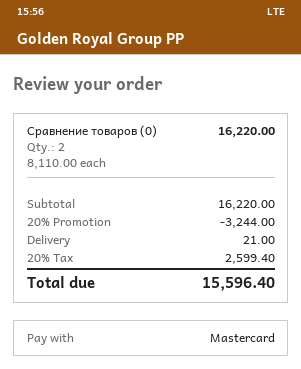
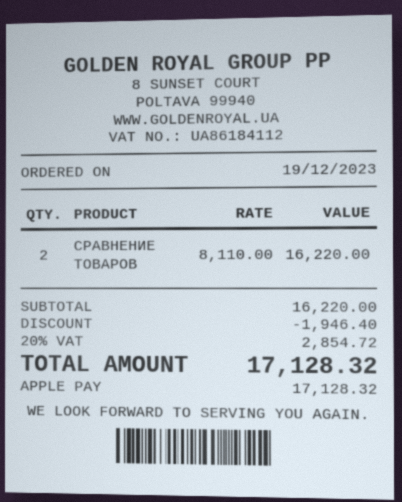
payment method: Mastercard -> Apple Pay
discount: 3244.00 -> 1946.40
shipping: 21.00 -> none
tax: 20% = 2599.40 -> 20% = 2854.72
total: 15596.40 -> 17128.32

